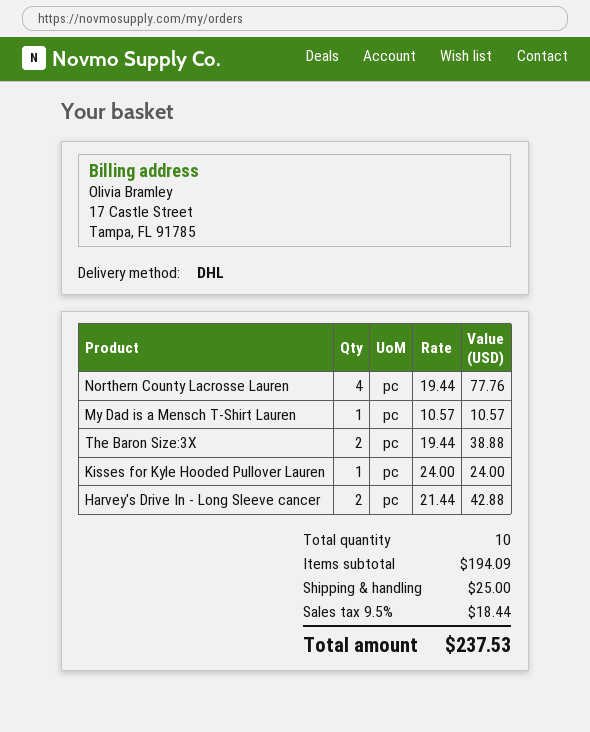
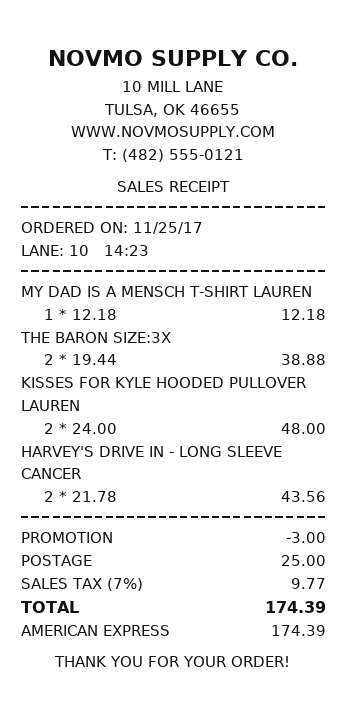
Northern County Lacrosse Lauren: 4 x 19.44 = 77.76 -> none
My Dad is a Mensch T-Shirt Lauren: 1 x 10.57 = 10.57 -> 1 x 12.18 = 12.18
Kisses for Kyle Hooded Pullover Lauren: 1 x 24.00 = 24.00 -> 2 x 24.00 = 48.00
Harvey's Drive In - Long Sleeve cancer: 2 x 21.44 = 42.88 -> 2 x 21.78 = 43.56
discount: none -> 3.00
tax: 9.5% = 18.44 -> 7% = 9.77
total: 237.53 -> 174.39

